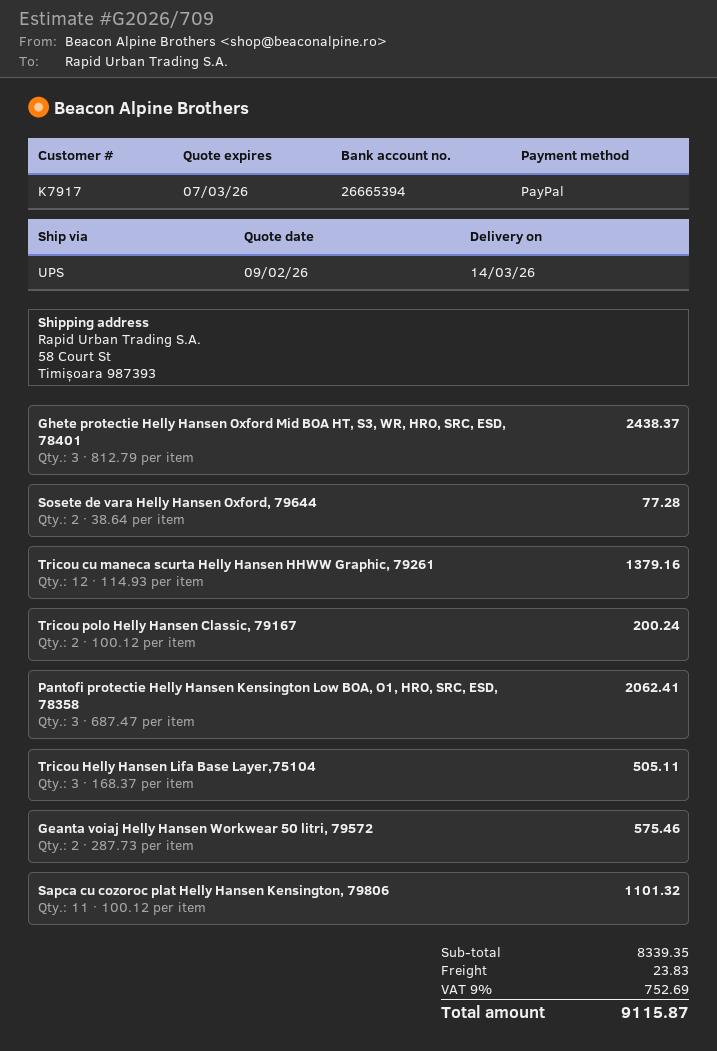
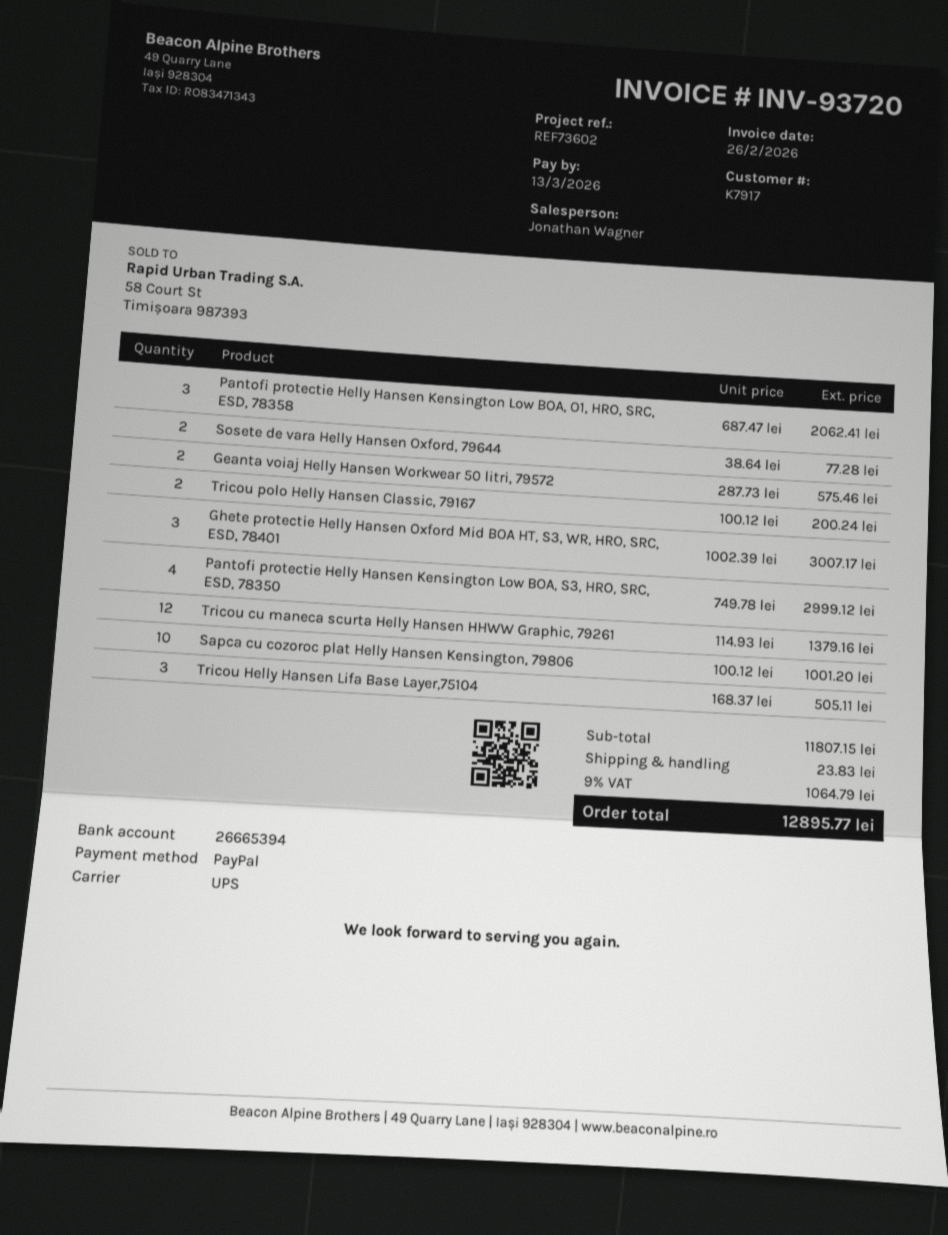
Ghete protectie Helly Hansen Oxford Mid BOA HT, S3, WR, HRO, SRC, ESD, 78401: 3 x 812.79 = 2438.37 -> 3 x 1002.39 = 3007.17
Sapca cu cozoroc plat Helly Hansen Kensington, 79806: 11 x 100.12 = 1101.32 -> 10 x 100.12 = 1001.20
Pantofi protectie Helly Hansen Kensington Low BOA, S3, HRO, SRC, ESD, 78350: none -> 4 x 749.78 = 2999.12
subtotal: 8339.35 -> 11807.15
tax: 9% = 752.69 -> 9% = 1064.79
total: 9115.87 -> 12895.77

